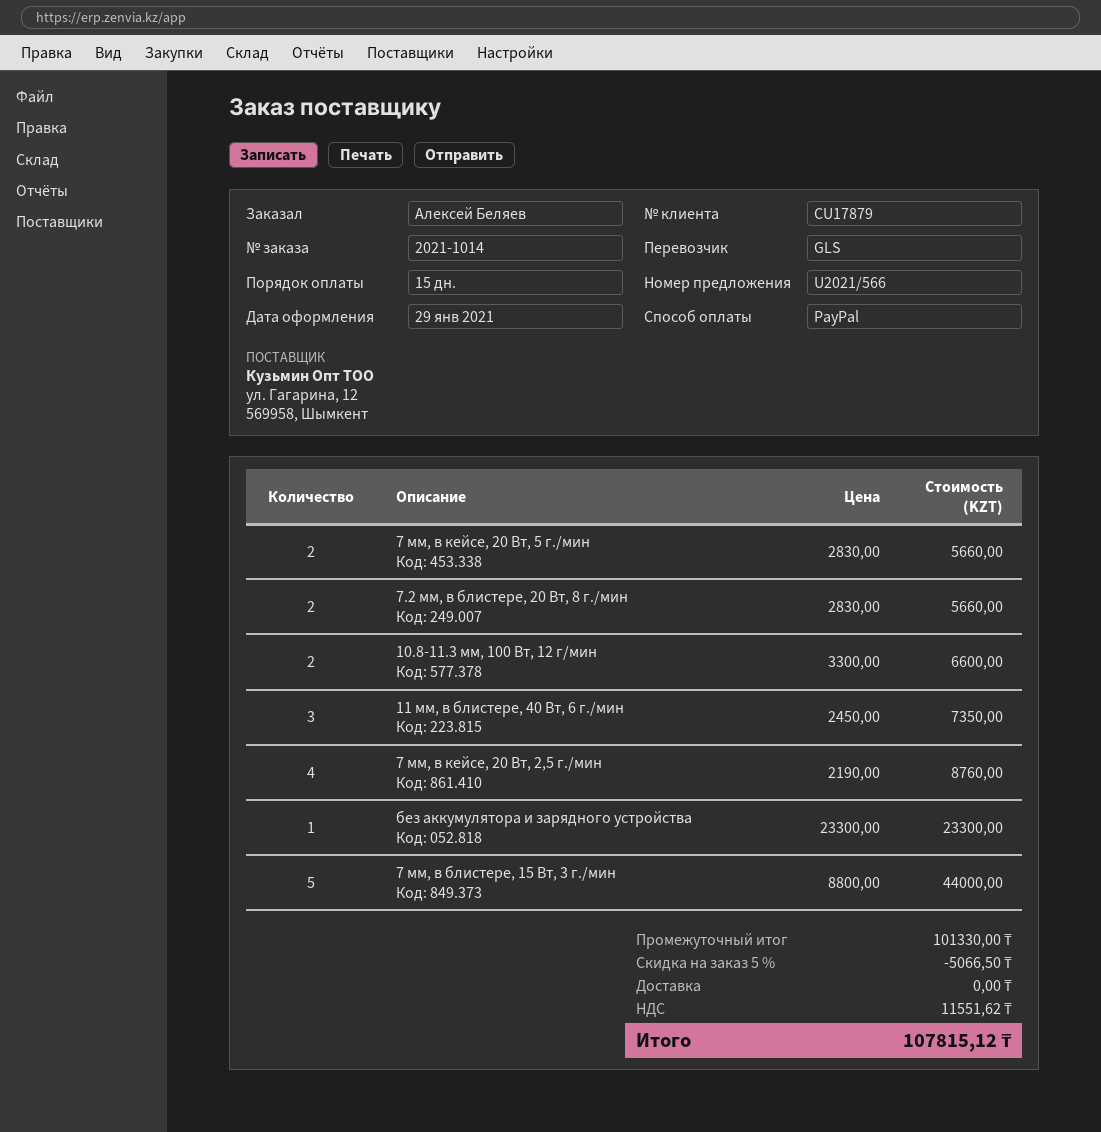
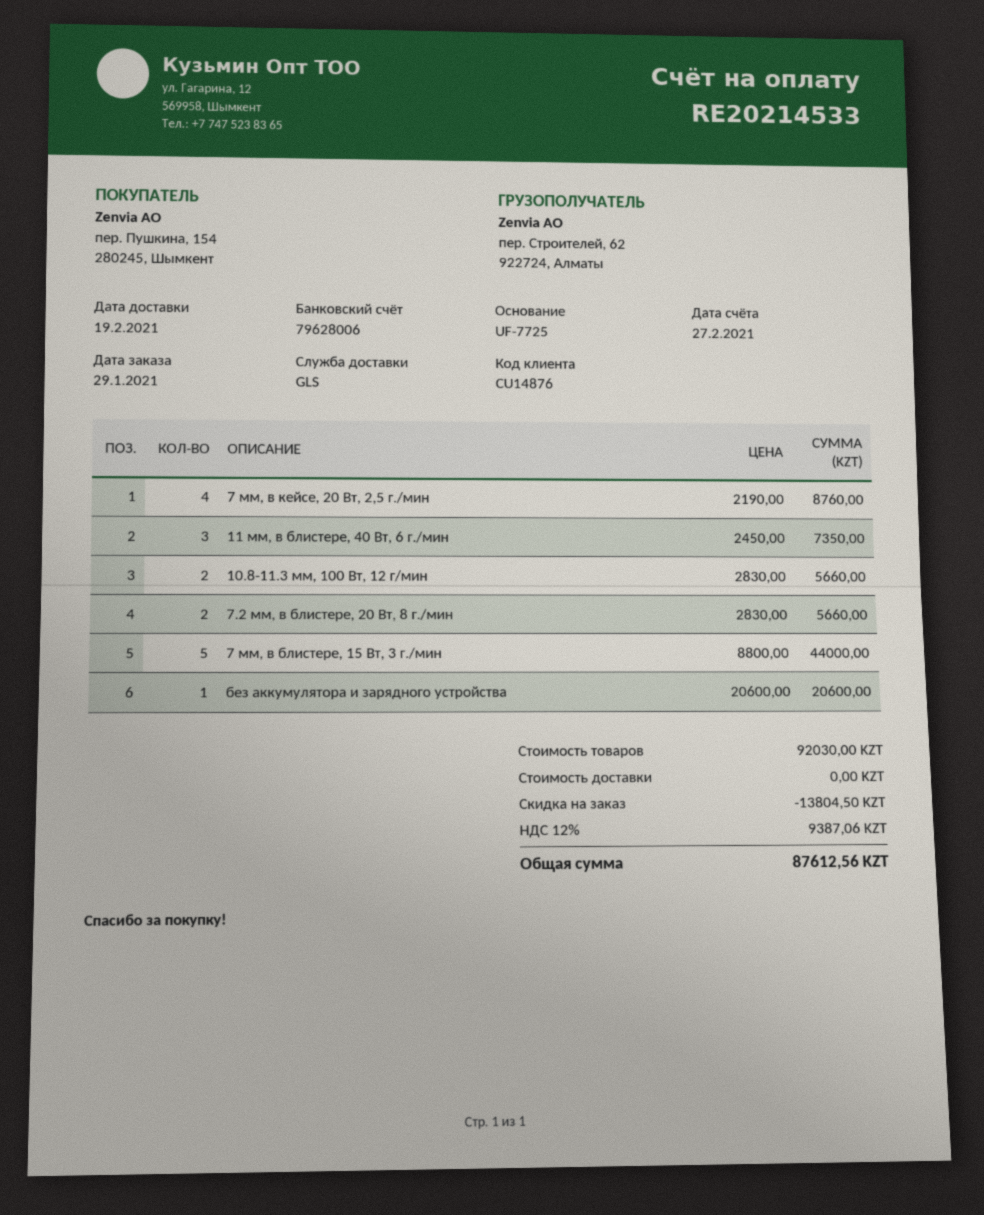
customer number: CU17879 -> CU14876
7 мм, в кейсе, 20 Вт, 5 г./мин: 2 x 2830.00 = 5660.00 -> none
10.8-11.3 мм, 100 Вт, 12 г/мин: 2 x 3300.00 = 6600.00 -> 2 x 2830.00 = 5660.00
без аккумулятора и зарядного устройства: 1 x 23300.00 = 23300.00 -> 1 x 20600.00 = 20600.00
subtotal: 101330.00 -> 92030.00
discount: 5066.50 -> 13804.50
tax: 11551.62 -> 9387.06
total: 107815.12 -> 87612.56

